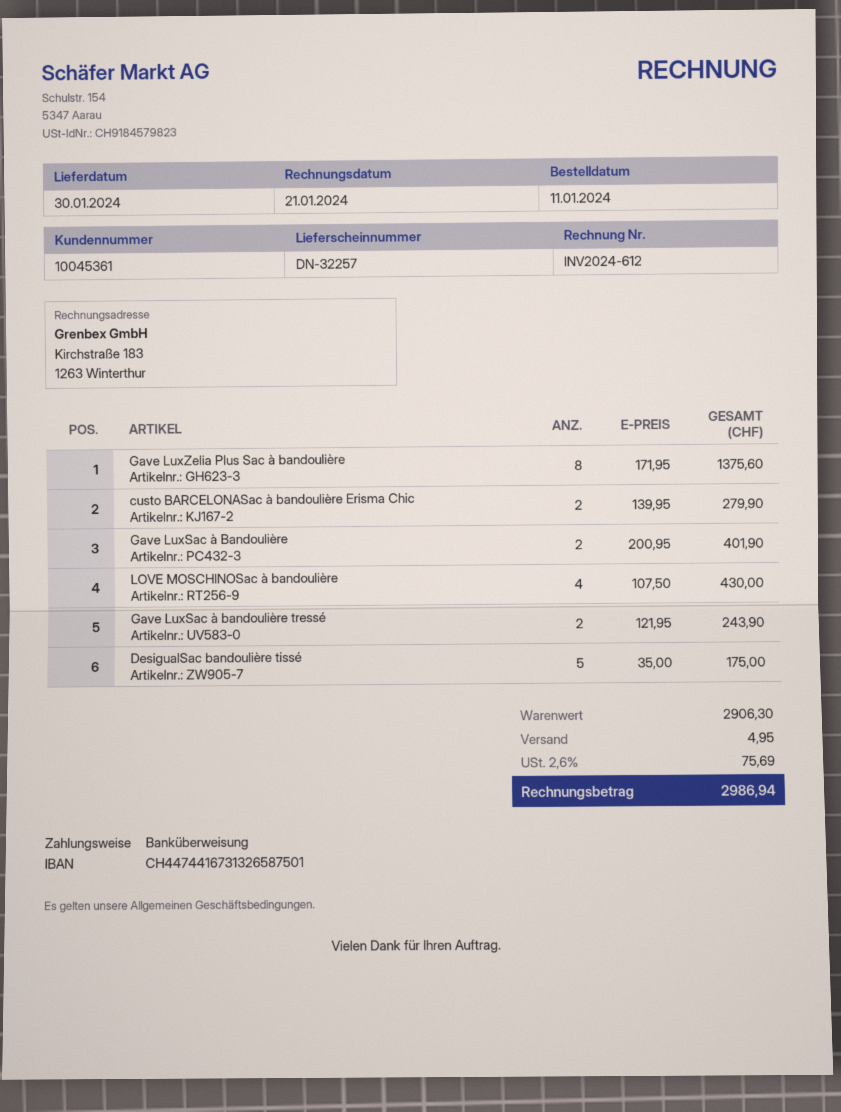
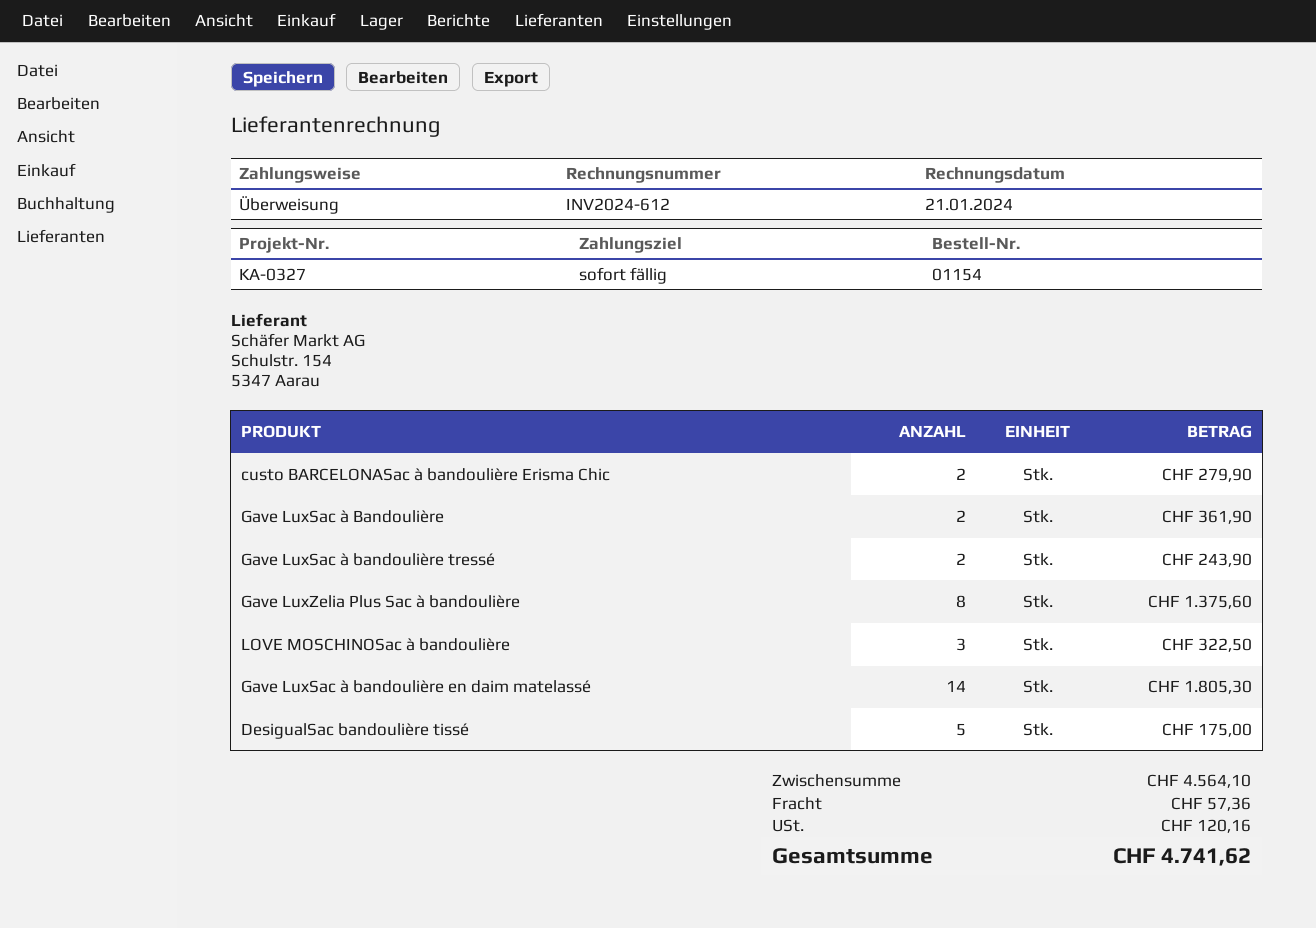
Gave LuxSac à Bandoulière: 2 for 401.90 -> 2 for 361.90
LOVE MOSCHINOSac à bandoulière: 4 for 430.00 -> 3 for 322.50
Gave LuxSac à bandoulière en daim matelassé: none -> 14 for 1805.30
subtotal: 2906.30 -> 4564.10
shipping: 4.95 -> 57.36
tax: 75.69 -> 120.16
total: 2986.94 -> 4741.62

